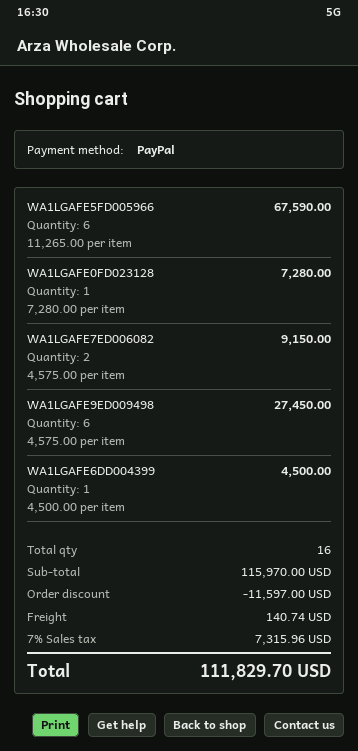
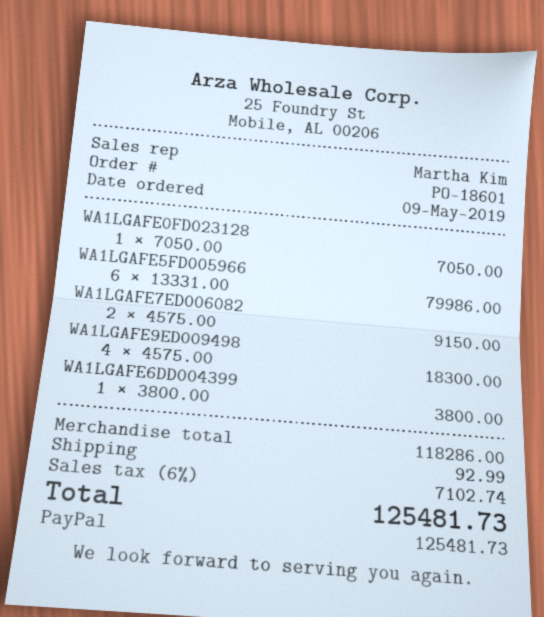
WA1LGAFE5FD005966: 6 x 11265.00 = 67590.00 -> 6 x 13331.00 = 79986.00
WA1LGAFE0FD023128: 1 x 7280.00 = 7280.00 -> 1 x 7050.00 = 7050.00
WA1LGAFE9ED009498: 6 x 4575.00 = 27450.00 -> 4 x 4575.00 = 18300.00
WA1LGAFE6DD004399: 1 x 4500.00 = 4500.00 -> 1 x 3800.00 = 3800.00
subtotal: 115970.00 -> 118286.00
discount: 11597.00 -> none
shipping: 140.74 -> 92.99
tax: 7% = 7315.96 -> 6% = 7102.74
total: 111829.70 -> 125481.73

